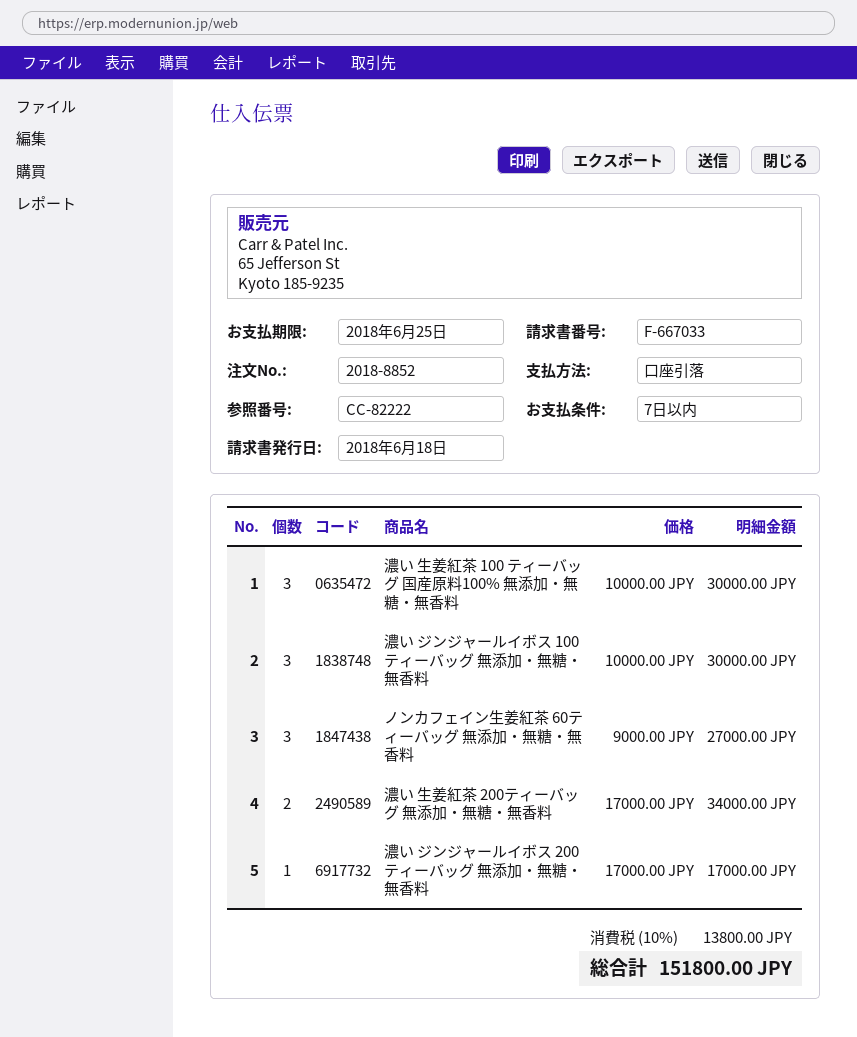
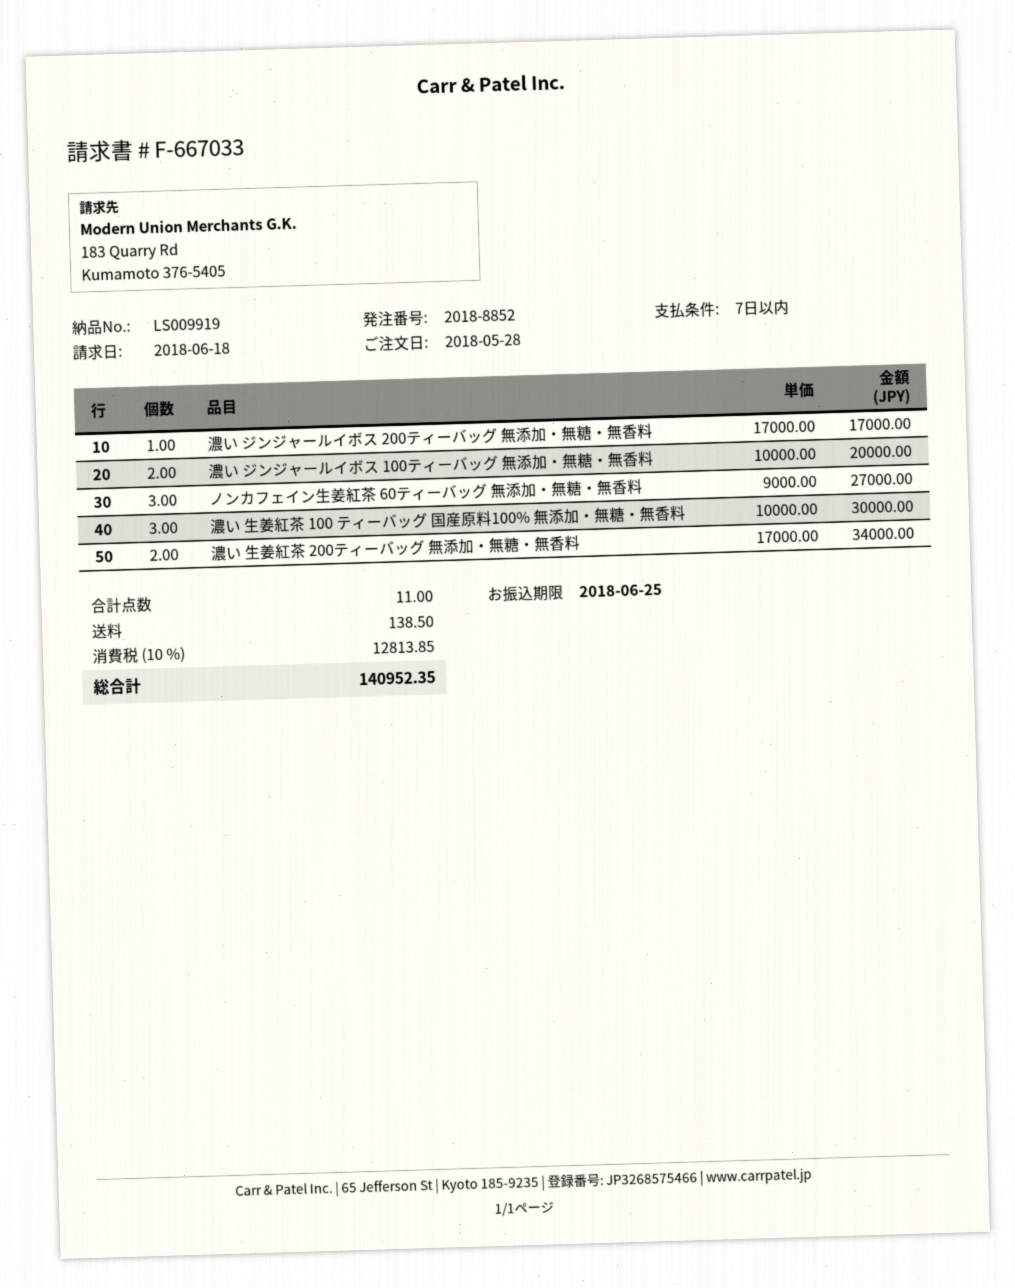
濃い ジンジャールイボス 100ティーバッグ 無添加・無糖・無香料: 3 x 10000.00 = 30000.00 -> 2 x 10000.00 = 20000.00
shipping: none -> 138.50
tax: 10% = 13800.00 -> 10% = 12813.85
total: 151800.00 -> 140952.35

